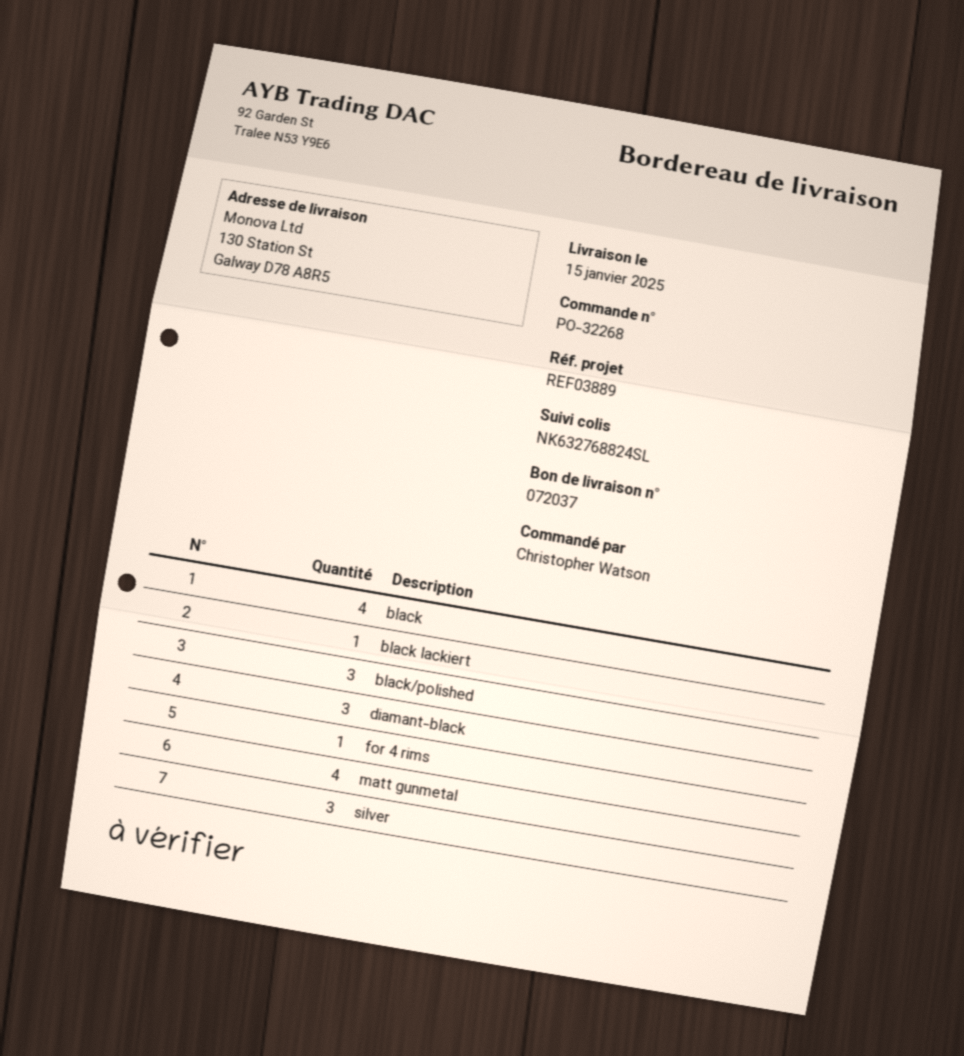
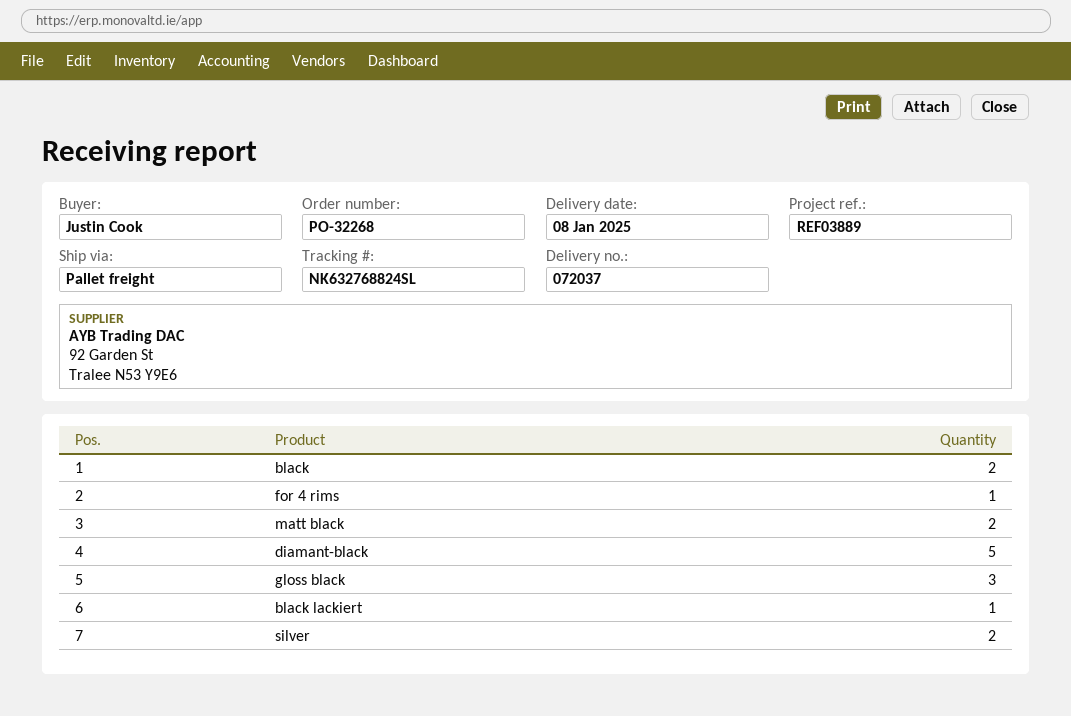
delivery date: 2025-01-15 -> 2025-01-08
ordered by: Christopher Watson -> Justin Cook
black: 4 -> 2
black/polished: 3 -> none
diamant-black: 3 -> 5
matt gunmetal: 4 -> none
silver: 3 -> 2
matt black: none -> 2
gloss black: none -> 3

